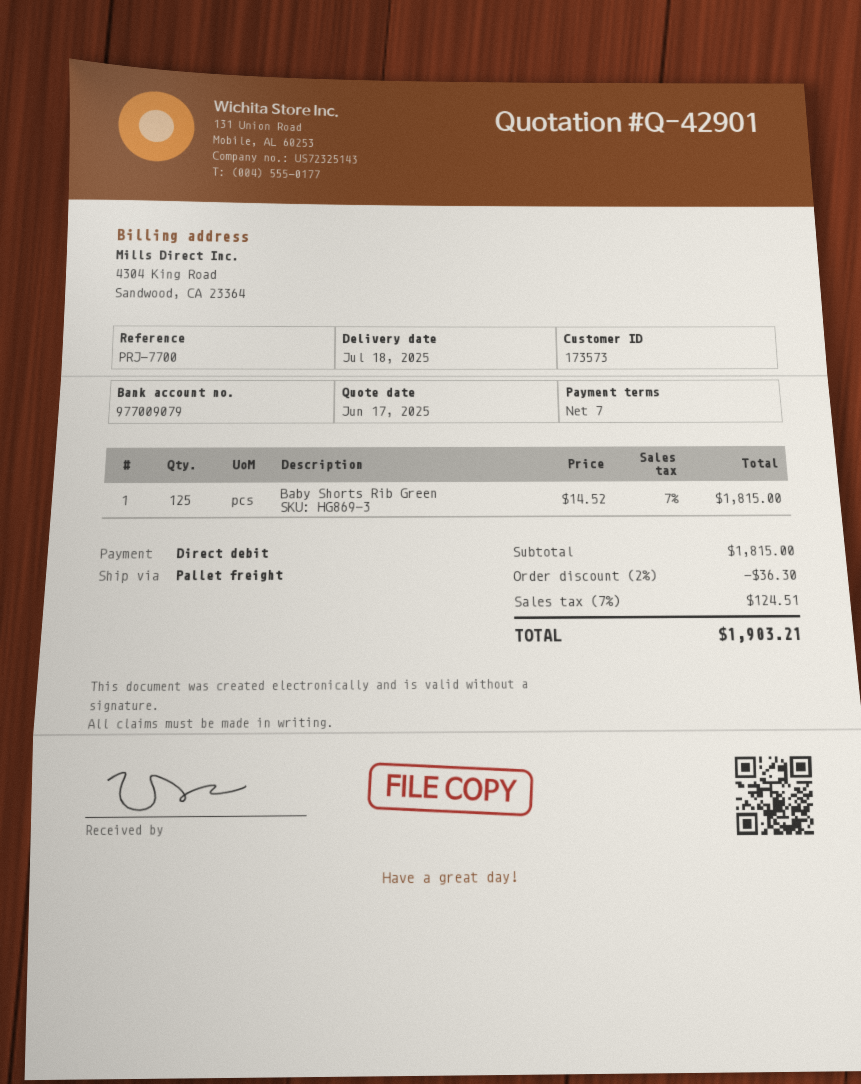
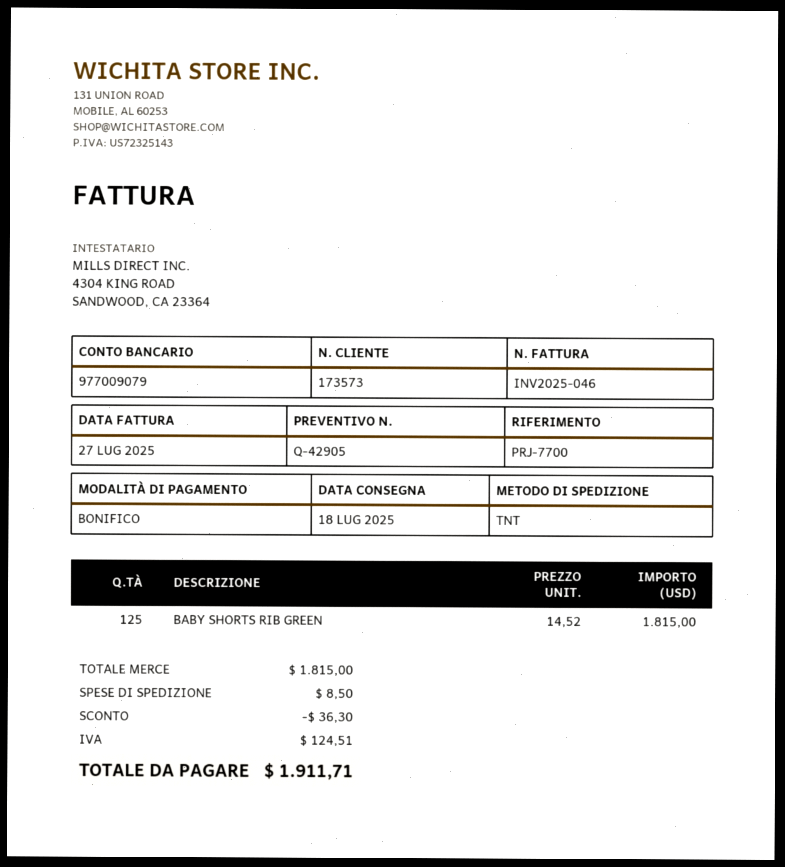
quote number: Q-42901 -> Q-42905
payment method: direct debit -> bank transfer
shipping method: pallet freight -> TNT
shipping: none -> 8.50
total: 1903.21 -> 1911.71

